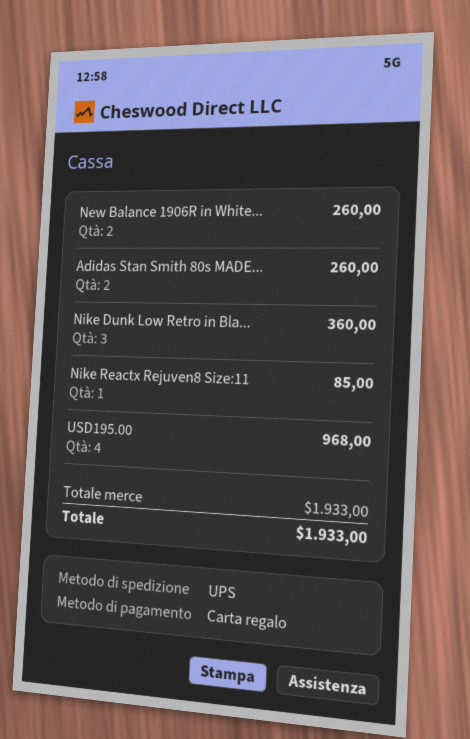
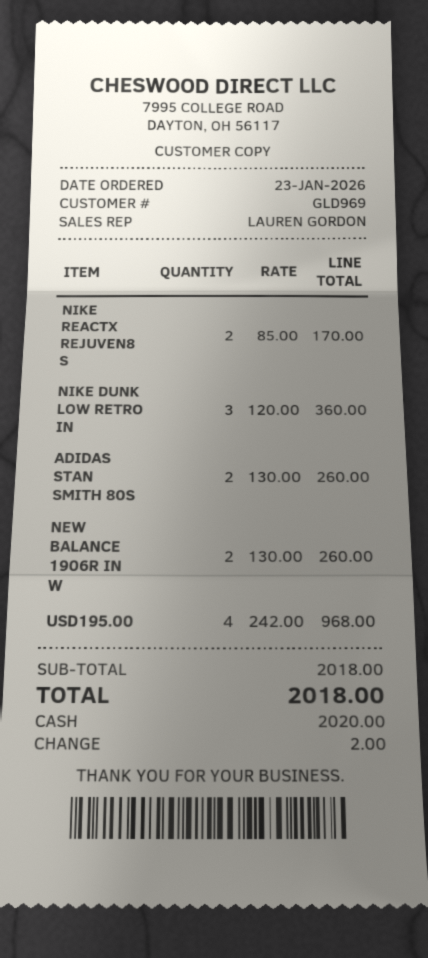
payment method: gift card -> cash
Nike Reactx Rejuven8 Size:11: 1 for 85.00 -> 2 for 170.00
subtotal: 1933.00 -> 2018.00
total: 1933.00 -> 2018.00

